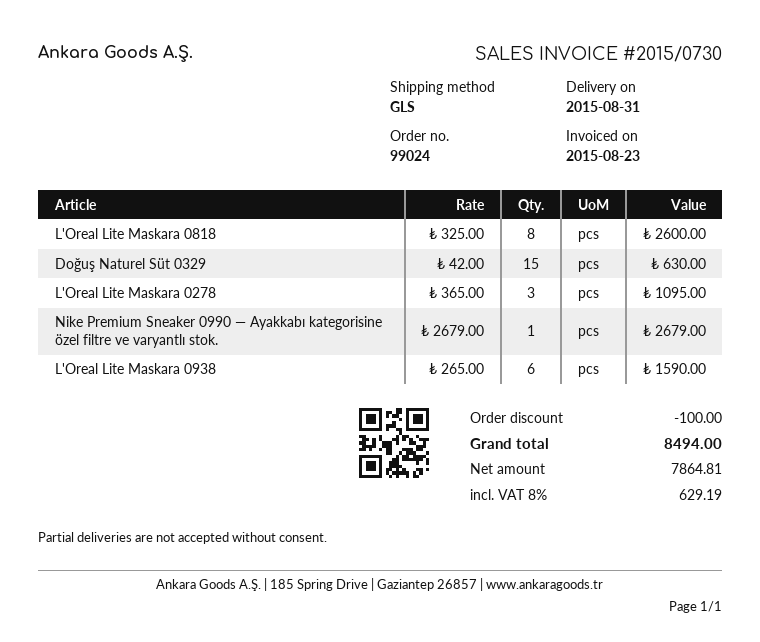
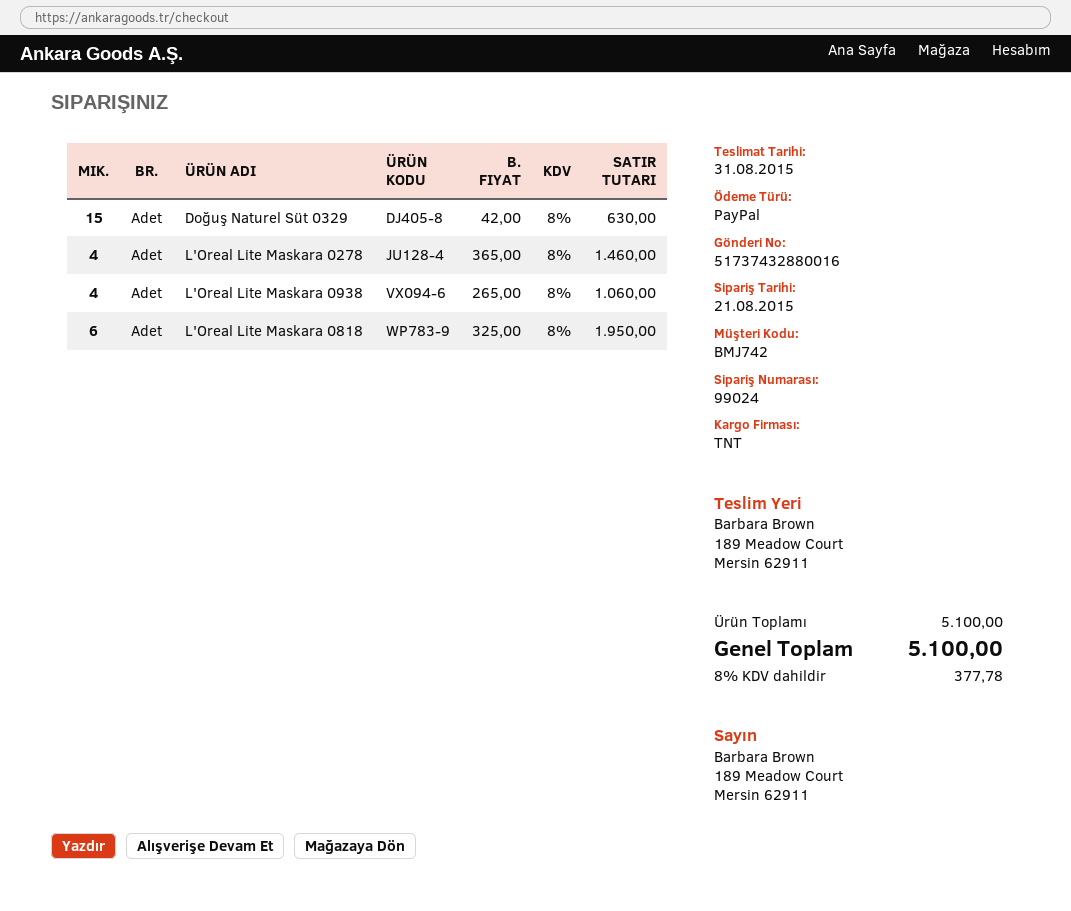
shipping method: GLS -> TNT
L'Oreal Lite Maskara 0818: 8 x 325.00 = 2600.00 -> 6 x 325.00 = 1950.00
L'Oreal Lite Maskara 0278: 3 x 365.00 = 1095.00 -> 4 x 365.00 = 1460.00
Nike Premium Sneaker 0990 — Ayakkabı kategorisine özel filtre ve varyantlı stok.: 1 x 2679.00 = 2679.00 -> none
L'Oreal Lite Maskara 0938: 6 x 265.00 = 1590.00 -> 4 x 265.00 = 1060.00
discount: 100.00 -> none
tax: 8% = 629.19 -> 8% = 377.78
total: 8494.00 -> 5100.00

